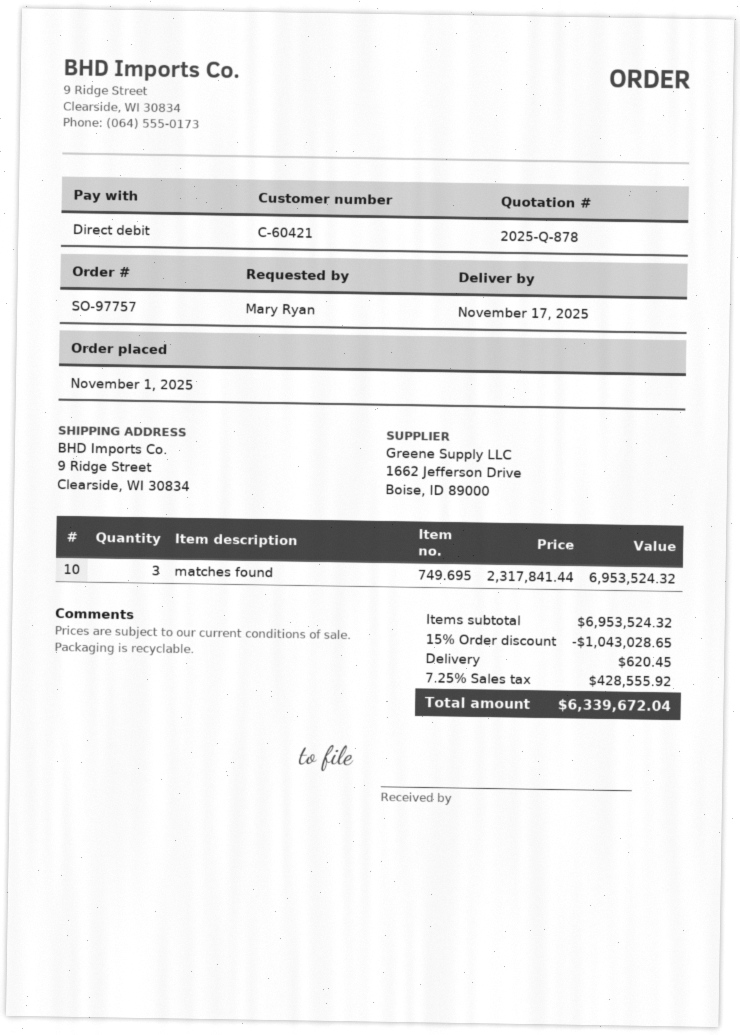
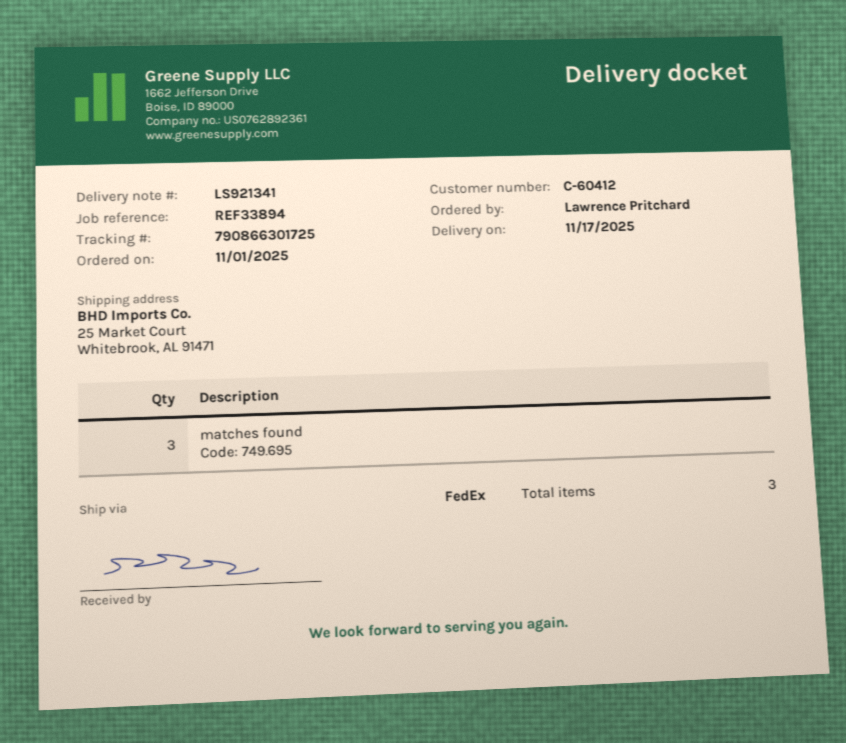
customer number: C-60421 -> C-60412
ordered by: Mary Ryan -> Lawrence Pritchard
ship to: 9 Ridge Street, Clearside, WI 30834 -> 25 Market Court, Whitebrook, AL 91471

